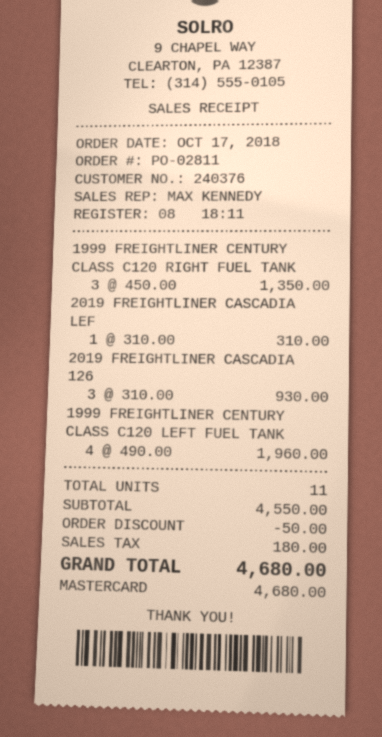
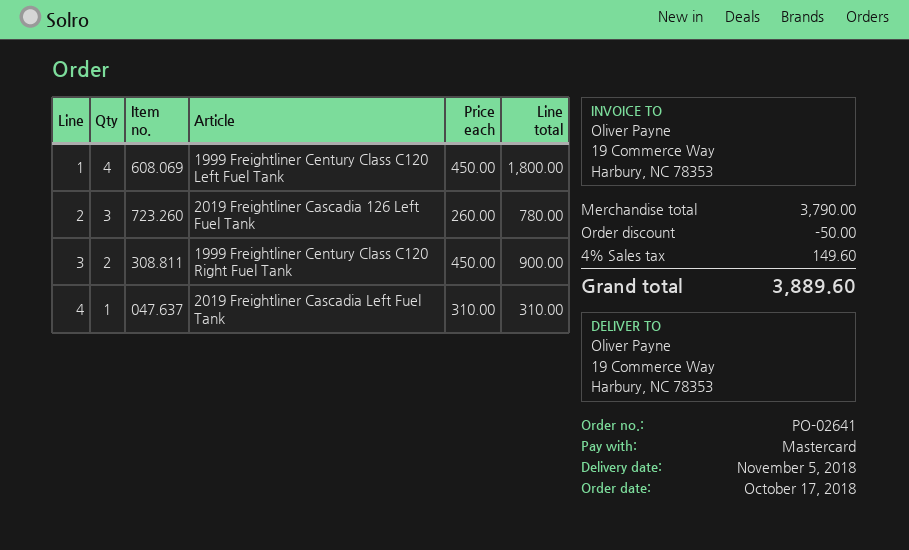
order number: PO-02811 -> PO-02641
1999 FREIGHTLINER CENTURY CLASS C120 RIGHT FUEL TANK: 3 x 450.00 = 1350.00 -> 2 x 450.00 = 900.00
2019 FREIGHTLINER CASCADIA 126: 3 x 310.00 = 930.00 -> 3 x 260.00 = 780.00
1999 FREIGHTLINER CENTURY CLASS C120 LEFT FUEL TANK: 4 x 490.00 = 1960.00 -> 4 x 450.00 = 1800.00
subtotal: 4550.00 -> 3790.00
tax: 180.00 -> 149.60
total: 4680.00 -> 3889.60

